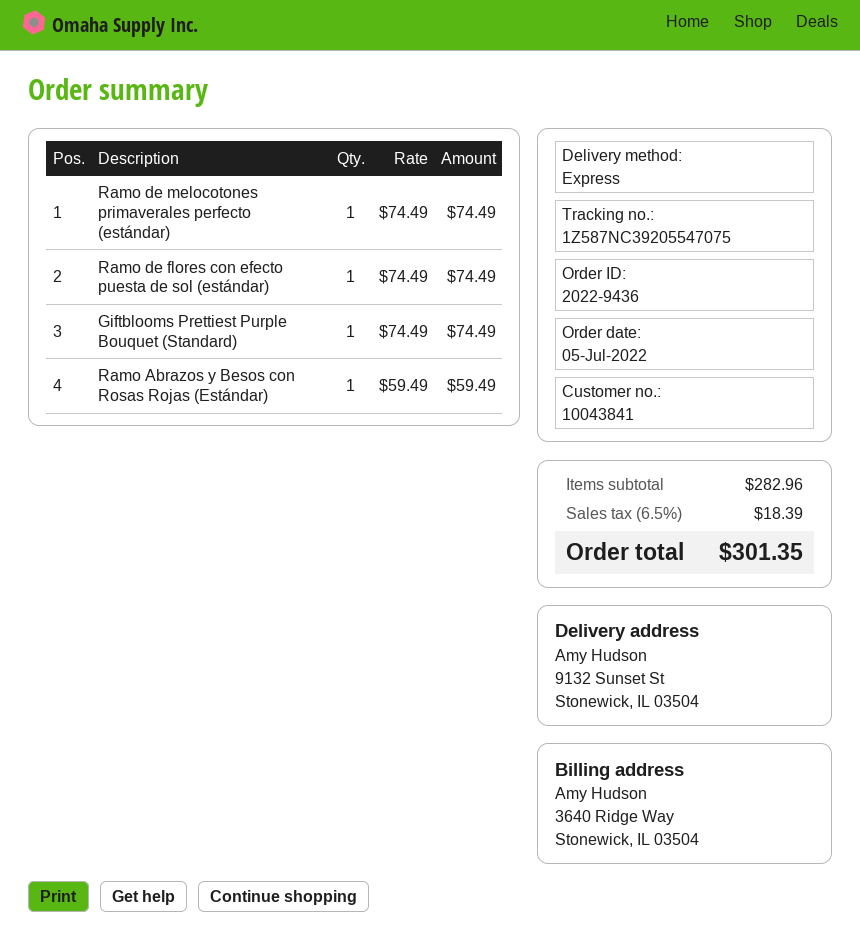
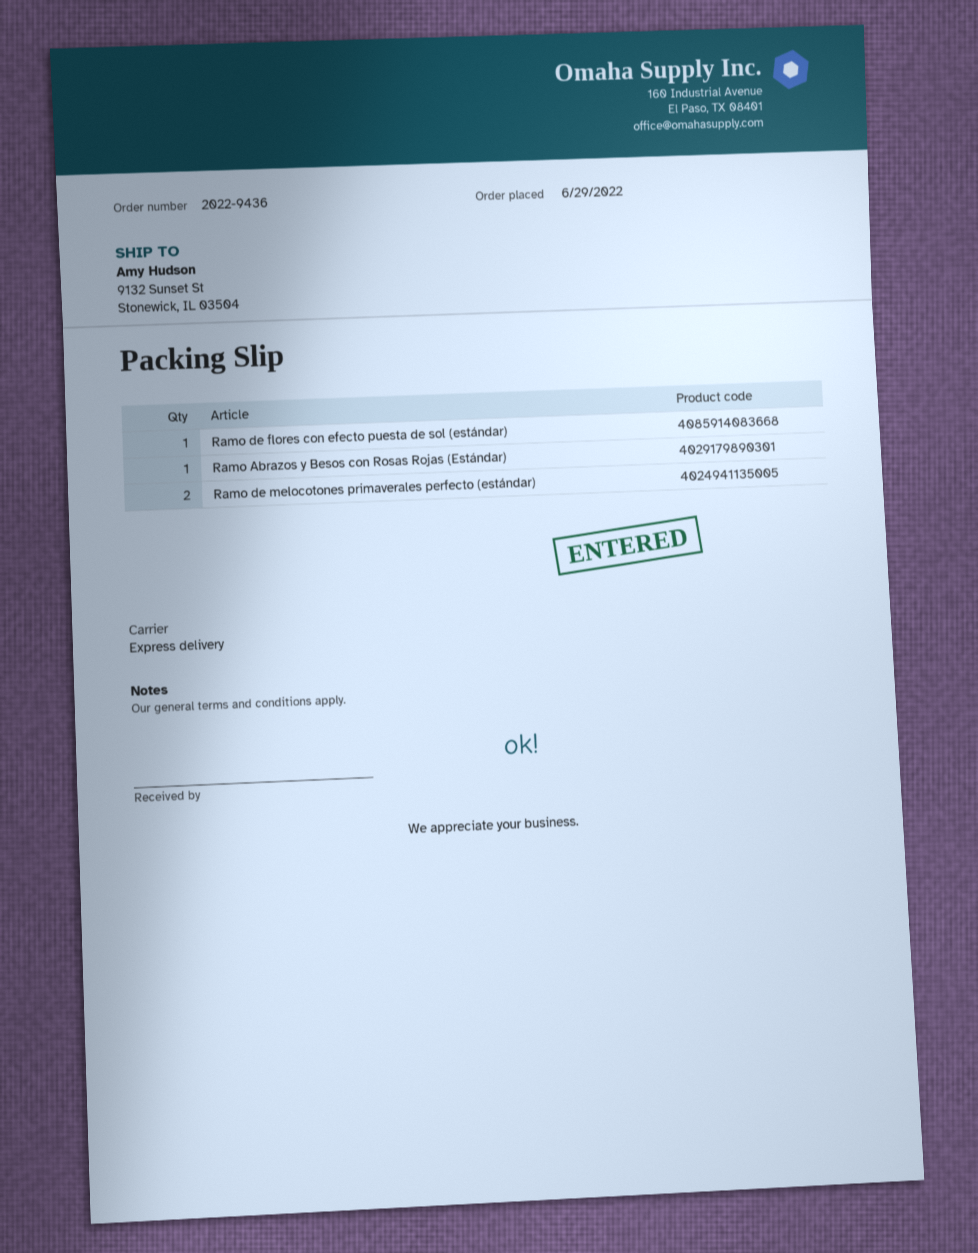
order date: 2022-07-05 -> 2022-06-29
Ramo de melocotones primaverales perfecto (estándar): 1 -> 2
Giftblooms Prettiest Purple Bouquet (Standard): 1 -> none

